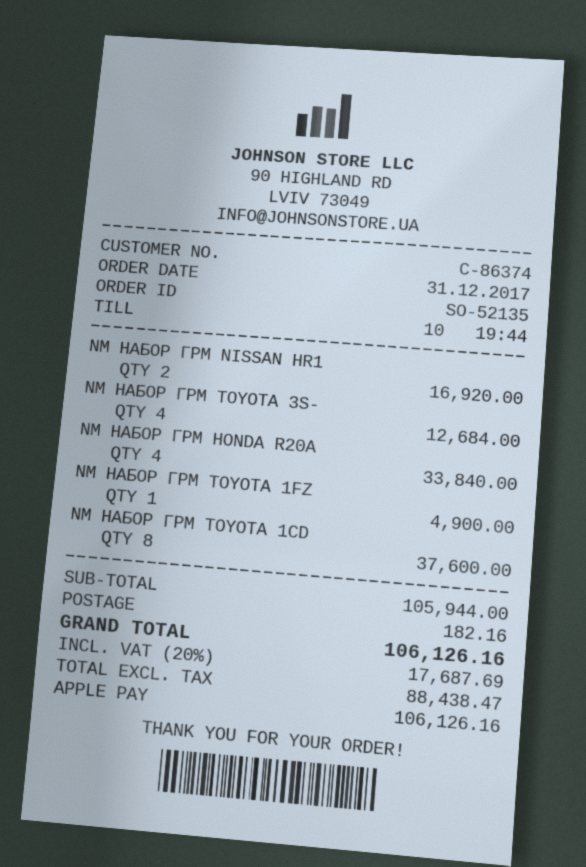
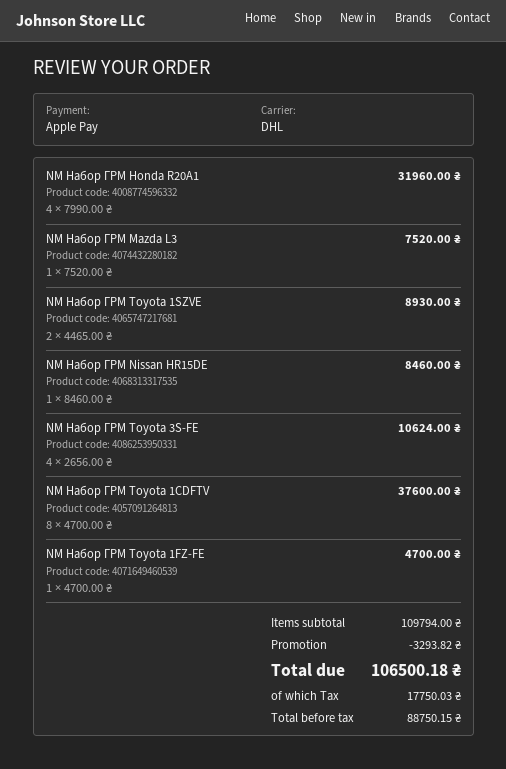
NM НАБОР ГРМ NISSAN HR1: 2 for 16920.00 -> 1 for 8460.00
NM НАБОР ГРМ TOYOTA 3S-: 4 for 12684.00 -> 4 for 10624.00
NM НАБОР ГРМ HONDA R20A: 4 for 33840.00 -> 4 for 31960.00
NM НАБОР ГРМ TOYOTA 1FZ: 1 for 4900.00 -> 1 for 4700.00
NM Набор ГРМ Mazda L3: none -> 1 for 7520.00
NM Набор ГРМ Toyota 1SZVE: none -> 2 for 8930.00
subtotal: 105944.00 -> 109794.00
discount: none -> 3293.82
shipping: 182.16 -> none
net: 88438.47 -> 88750.15
tax: 17687.69 -> 17750.03
total: 106126.16 -> 106500.18

